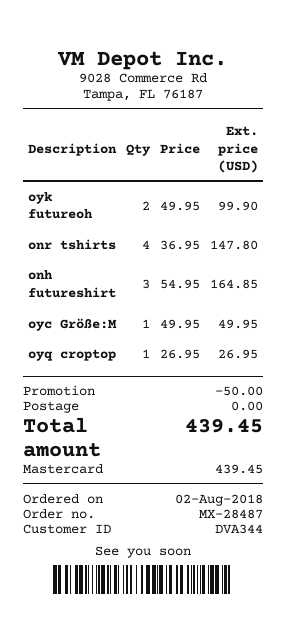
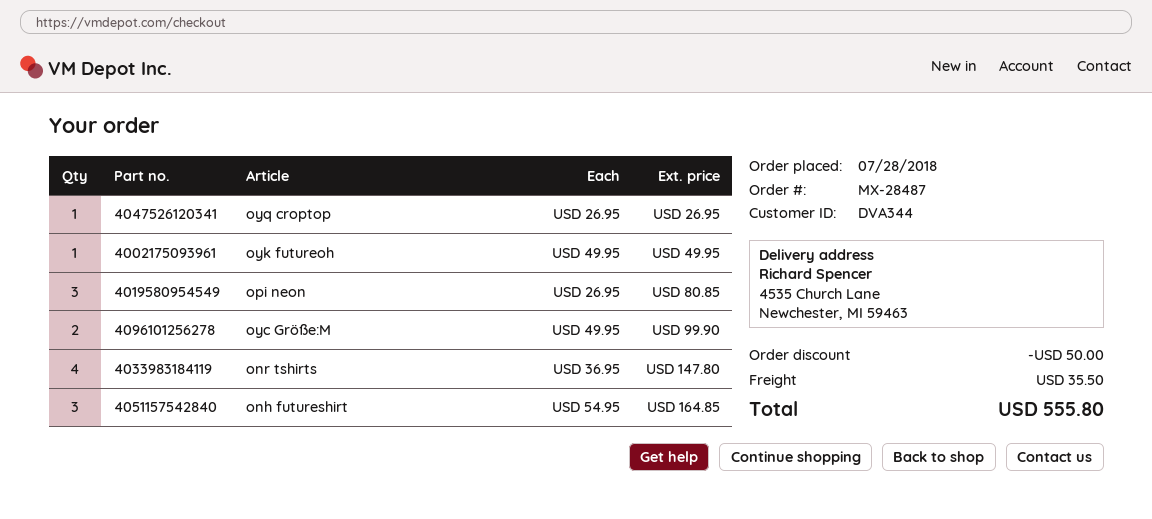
order date: 2018-08-02 -> 2018-07-28
oyk futureoh: 2 x 49.95 = 99.90 -> 1 x 49.95 = 49.95
oyc Größe:M: 1 x 49.95 = 49.95 -> 2 x 49.95 = 99.90
opi neon: none -> 3 x 26.95 = 80.85
shipping: 0.00 -> 35.50
total: 439.45 -> 555.80

